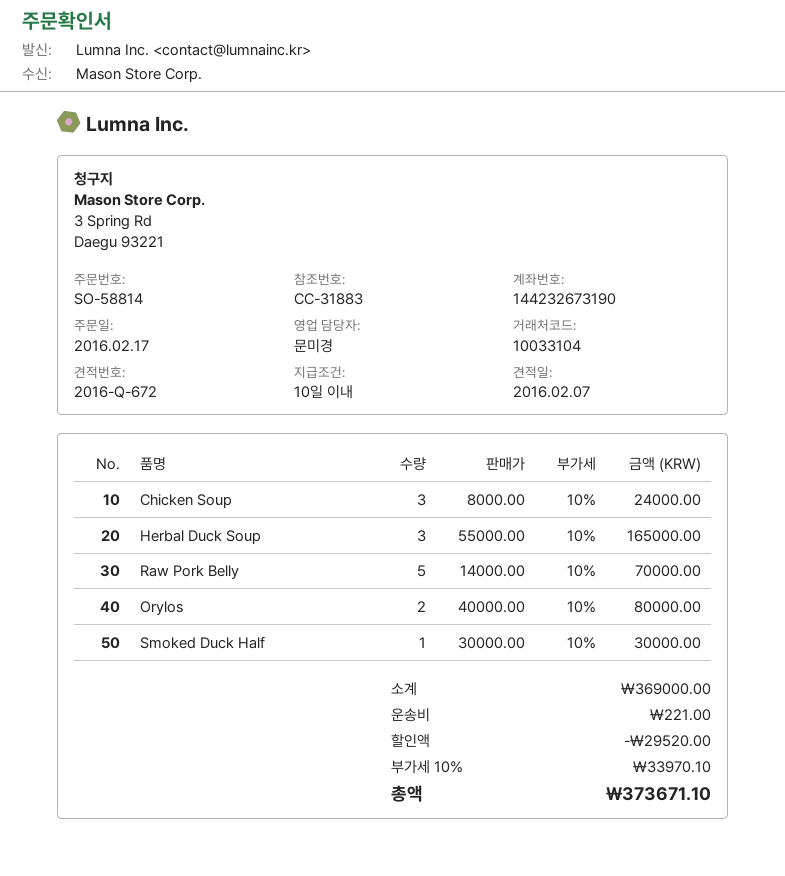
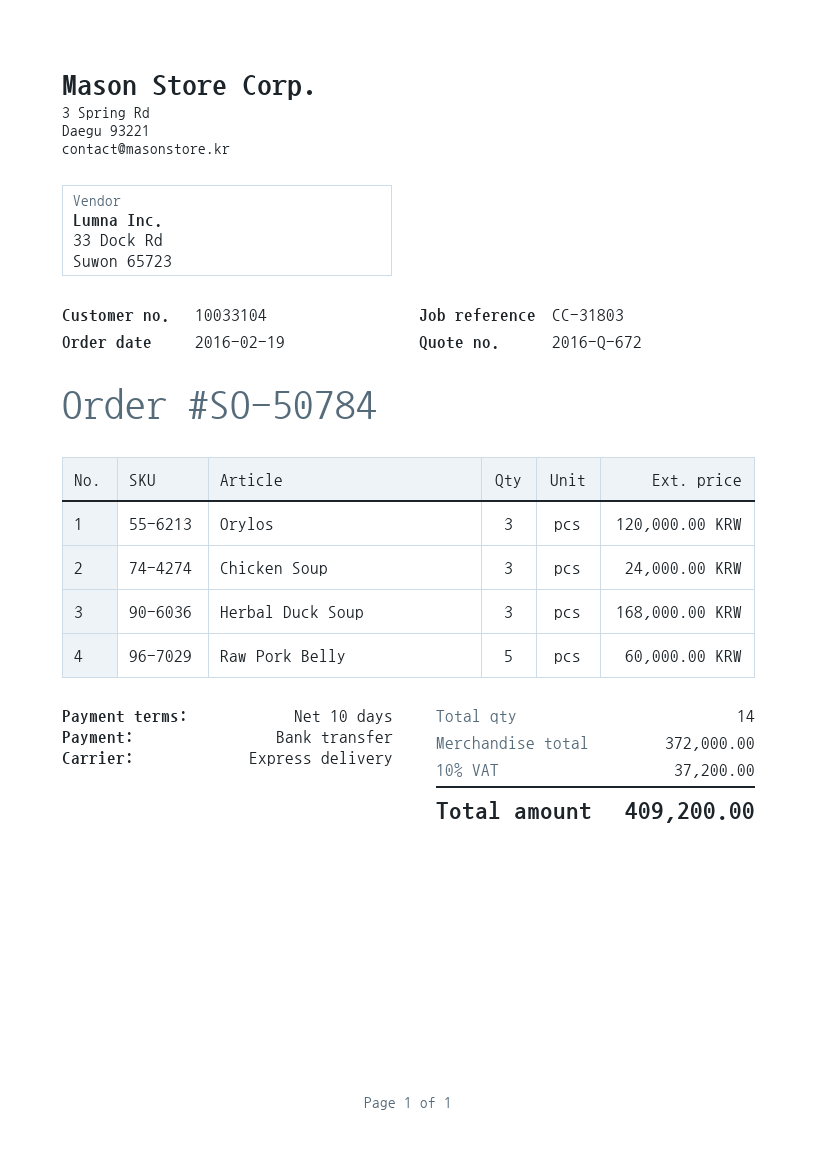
order number: SO-58814 -> SO-50784
order date: 2016-02-17 -> 2016-02-19
reference: CC-31883 -> CC-31803
Herbal Duck Soup: 3 for 165000.00 -> 3 for 168000.00
Raw Pork Belly: 5 for 70000.00 -> 5 for 60000.00
Orylos: 2 for 80000.00 -> 3 for 120000.00
Smoked Duck Half: 1 for 30000.00 -> none
subtotal: 369000.00 -> 372000.00
discount: 29520.00 -> none
shipping: 221.00 -> none
tax: 10% = 33970.10 -> 10% = 37200.00
total: 373671.10 -> 409200.00

